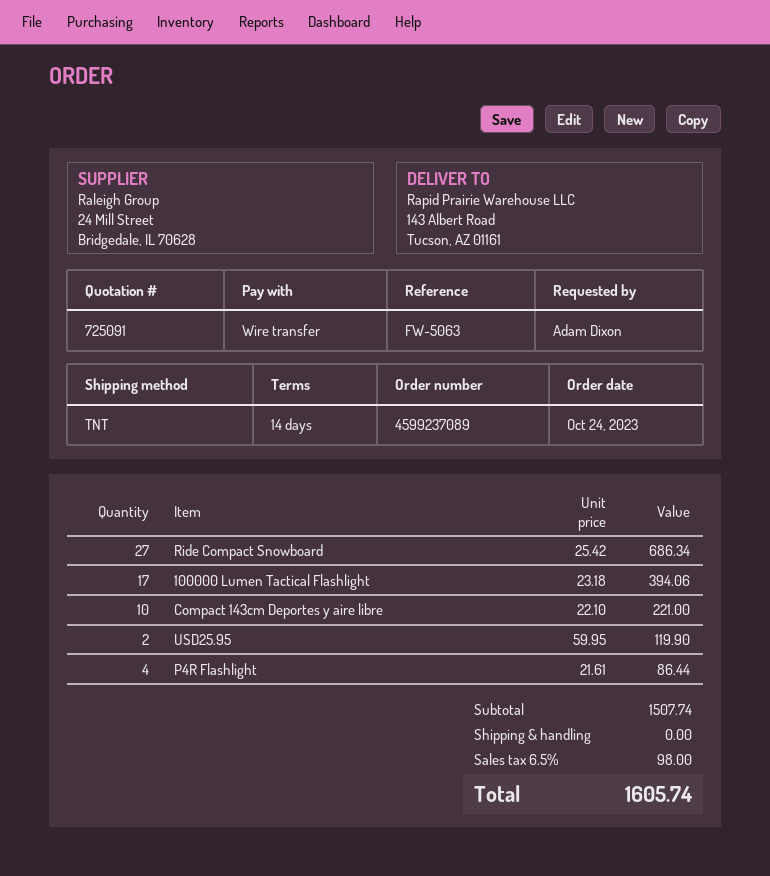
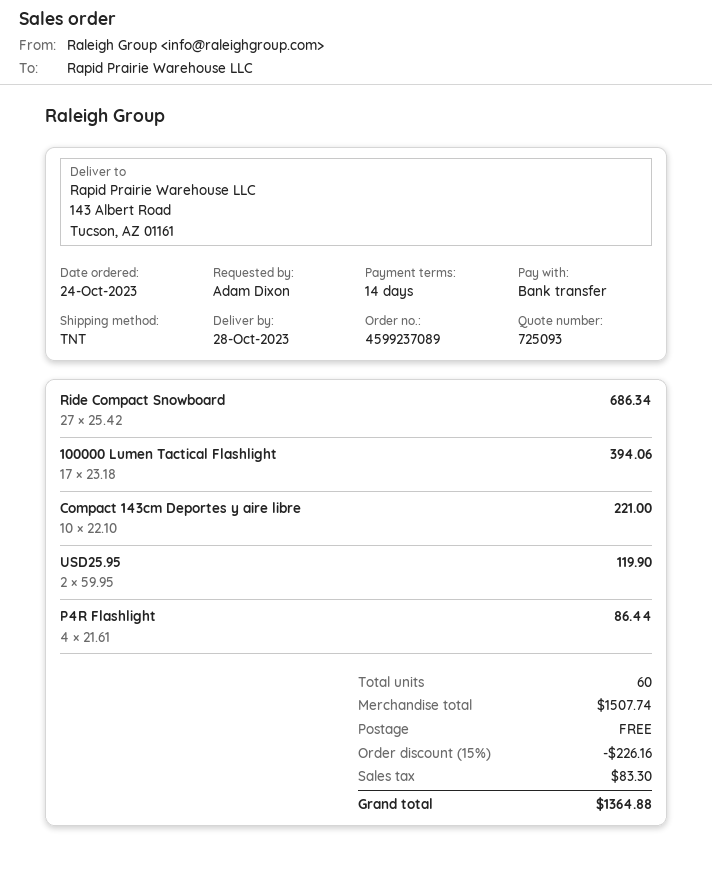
quote number: 725091 -> 725093
discount: none -> 15% = 226.16
tax: 98.00 -> 83.30
total: 1605.74 -> 1364.88

